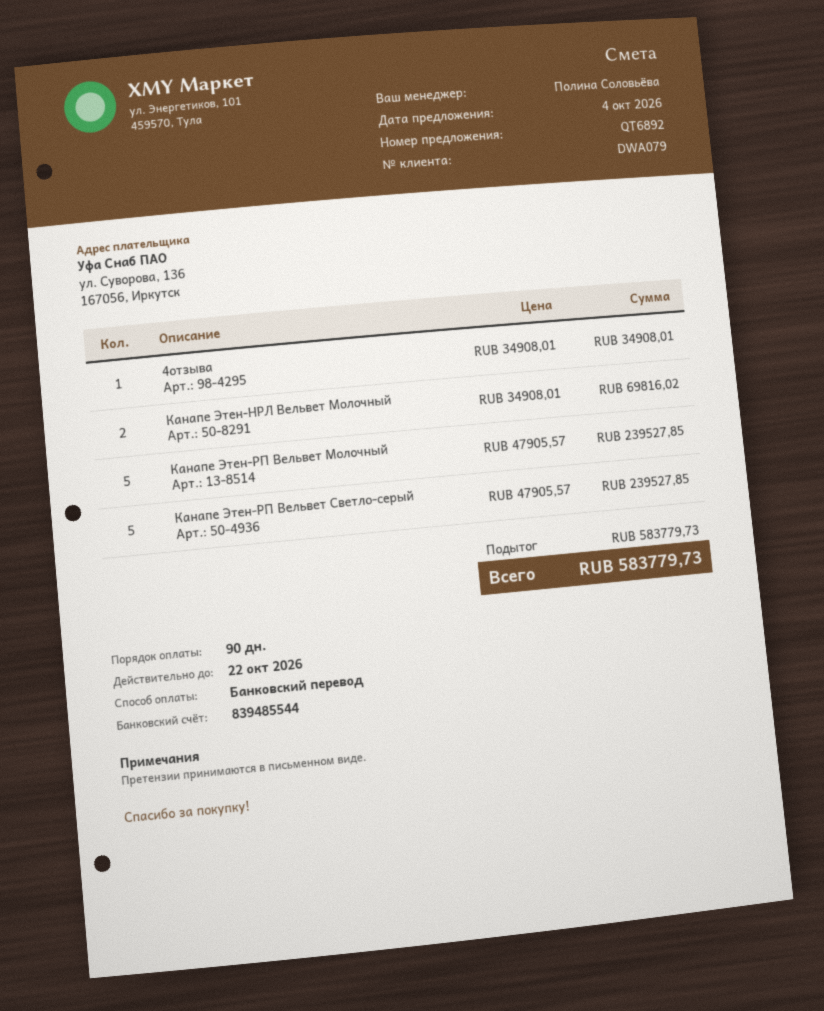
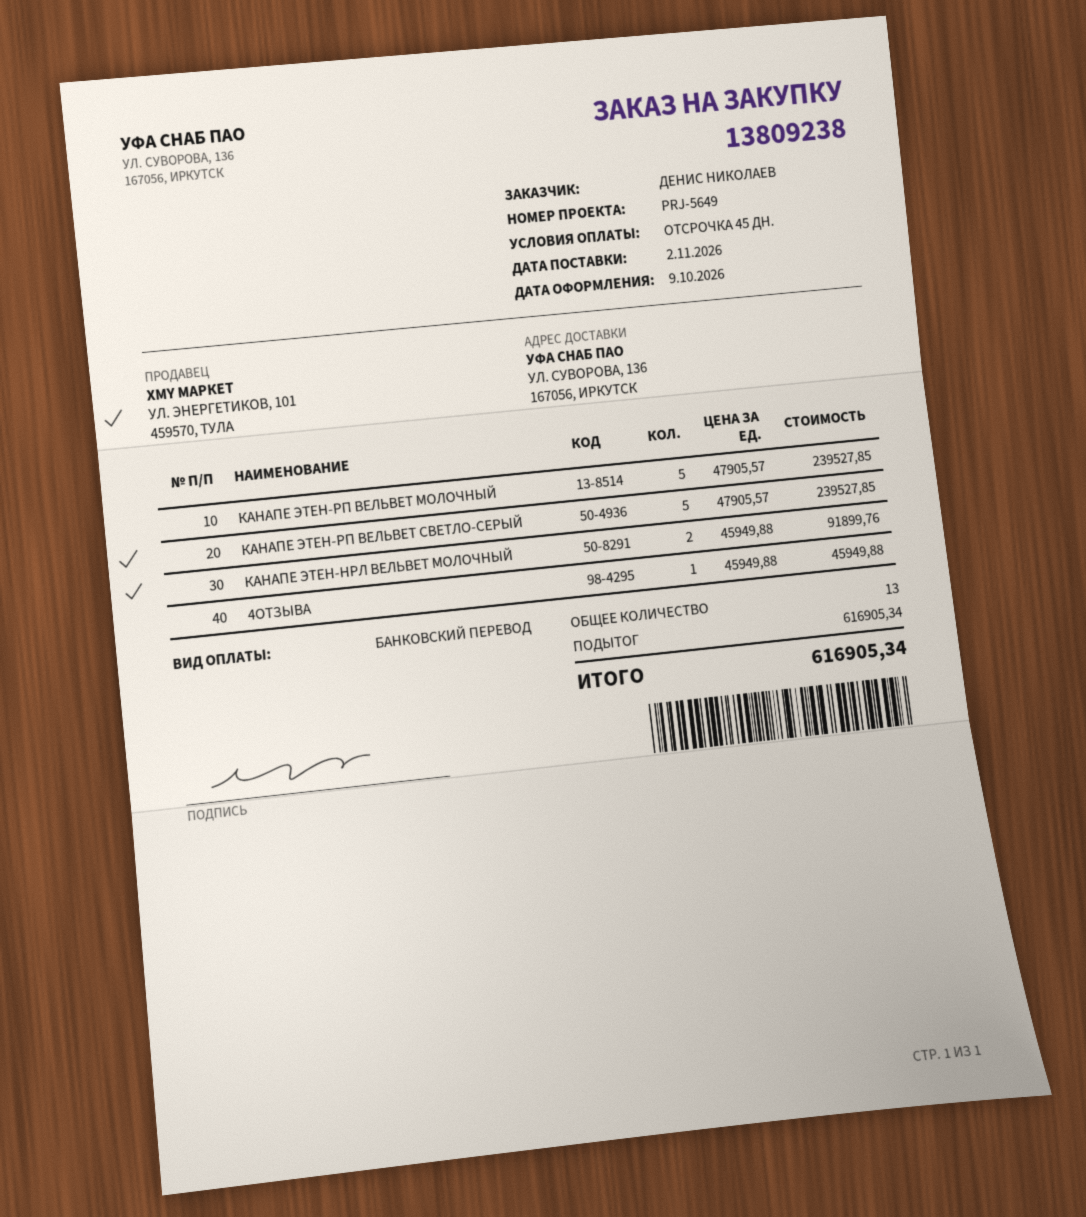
payment terms: 90 days -> 45 days
4отзыва: 1 x 34908.01 = 34908.01 -> 1 x 45949.88 = 45949.88
Канапе Этен-НРЛ Вельвет Молочный: 2 x 34908.01 = 69816.02 -> 2 x 45949.88 = 91899.76
subtotal: 583779.73 -> 616905.34
total: 583779.73 -> 616905.34

